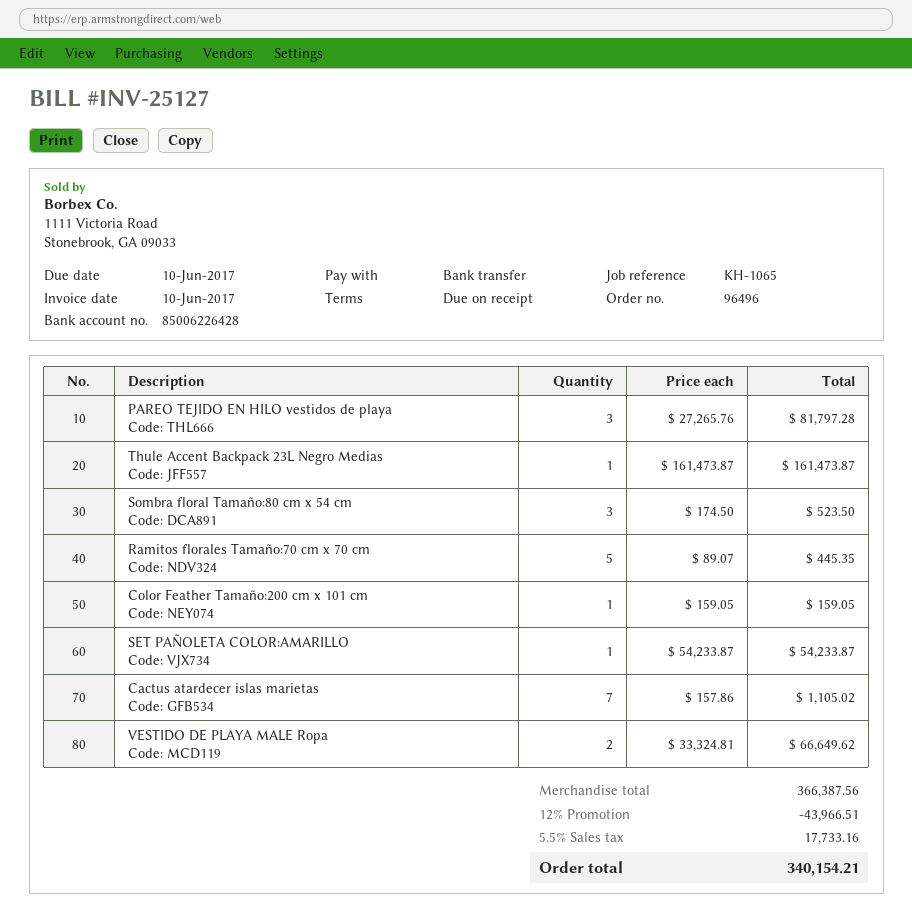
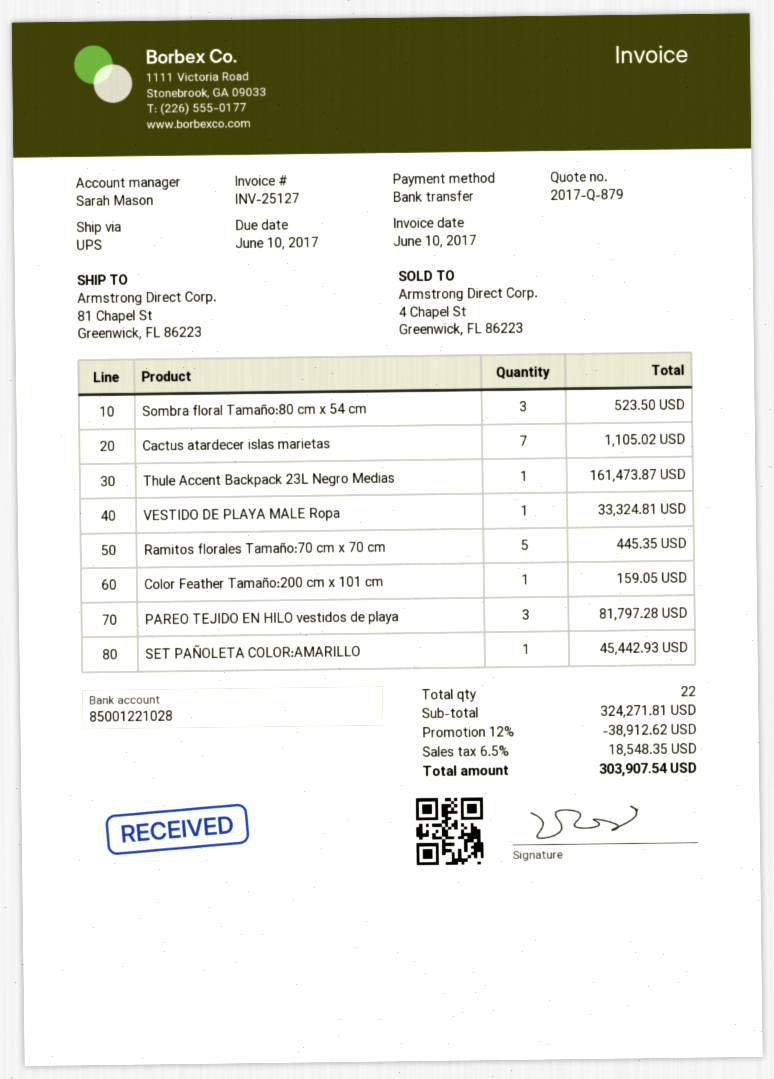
bank account: 85006226428 -> 85001221028
SET PAÑOLETA COLOR:AMARILLO: 1 for 54233.87 -> 1 for 45442.93
VESTIDO DE PLAYA MALE Ropa: 2 for 66649.62 -> 1 for 33324.81
subtotal: 366387.56 -> 324271.81
discount: 12% = 43966.51 -> 12% = 38912.62
tax: 5.5% = 17733.16 -> 6.5% = 18548.35
total: 340154.21 -> 303907.54

